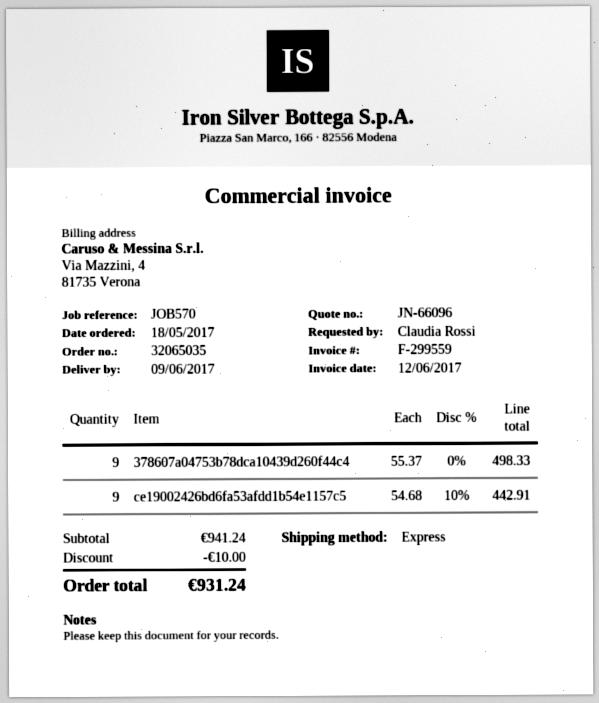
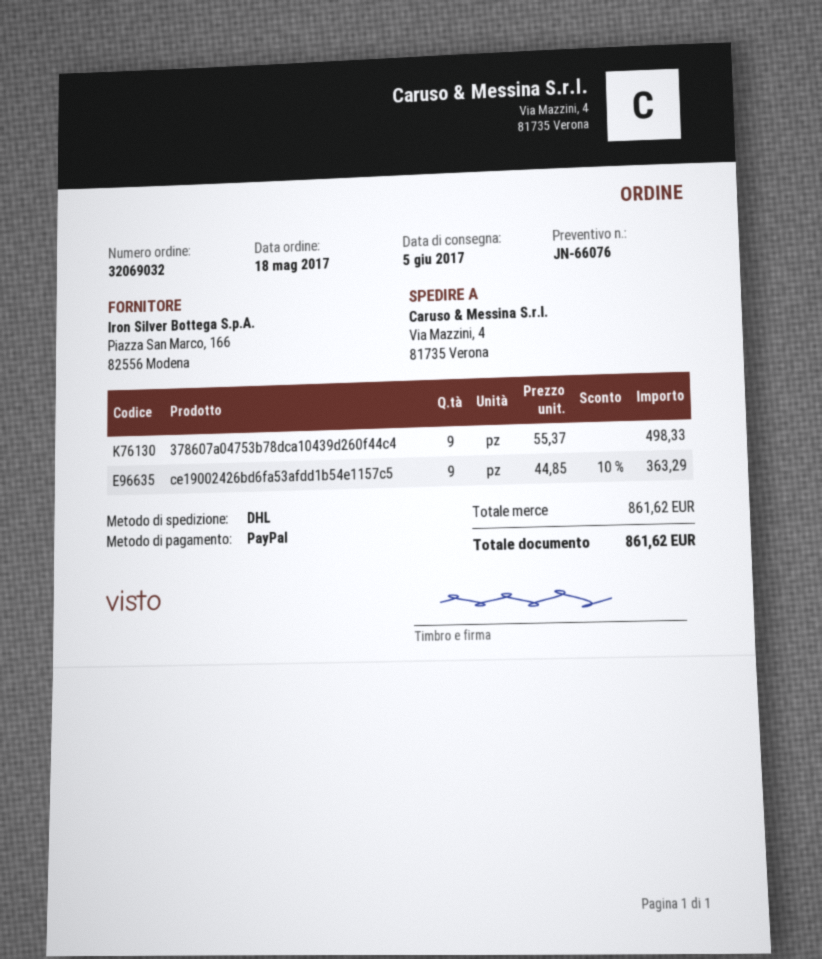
quote number: JN-66096 -> JN-66076
order number: 32065035 -> 32069032
delivery date: 2017-06-09 -> 2017-06-05
shipping method: express -> DHL
ce19002426bd6fa53afdd1b54e1157c5: 9 x 54.68 - 10% = 442.91 -> 9 x 44.85 - 10% = 363.29
subtotal: 941.24 -> 861.62
discount: 10.00 -> none
total: 931.24 -> 861.62

